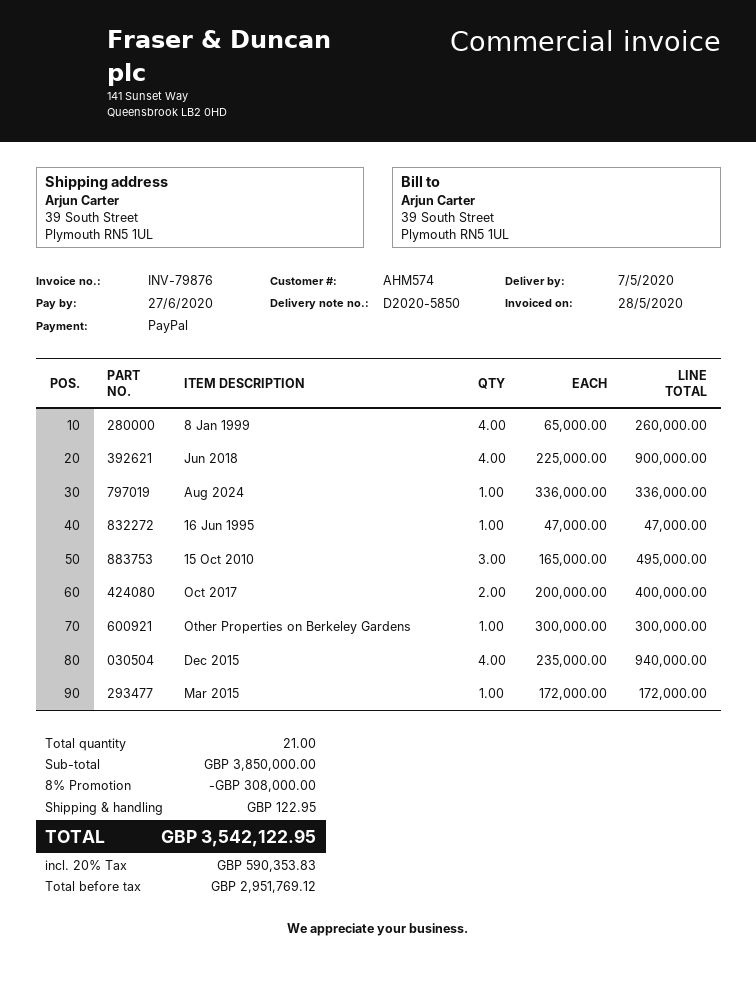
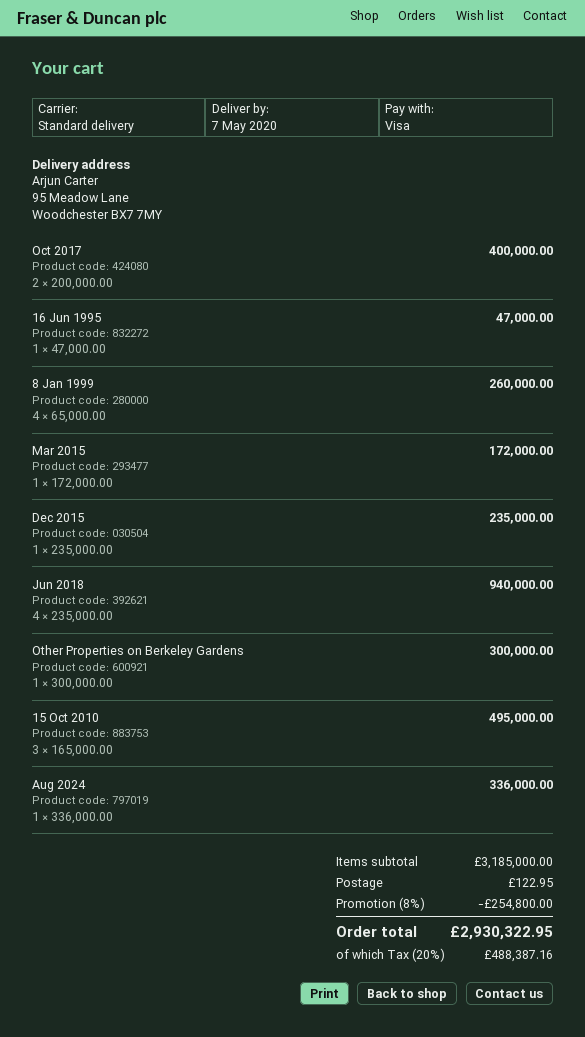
payment method: PayPal -> Visa
ship to: 39 South Street, Plymouth RN5 1UL -> 95 Meadow Lane, Woodchester BX7 7MY
Jun 2018: 4 x 225000.00 = 900000.00 -> 4 x 235000.00 = 940000.00
Dec 2015: 4 x 235000.00 = 940000.00 -> 1 x 235000.00 = 235000.00
subtotal: 3850000.00 -> 3185000.00
discount: 8% = 308000.00 -> 8% = 254800.00
tax: 20% = 590353.83 -> 20% = 488387.16
total: 3542122.95 -> 2930322.95

